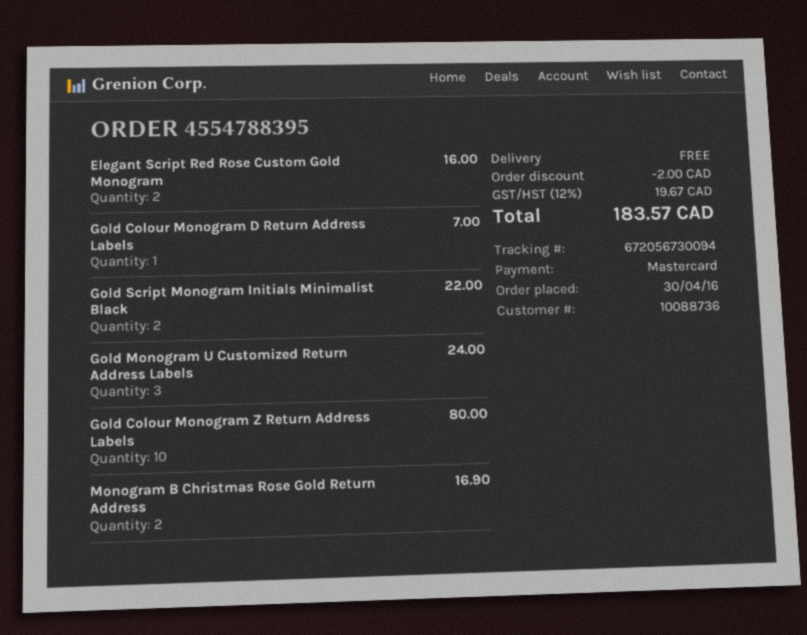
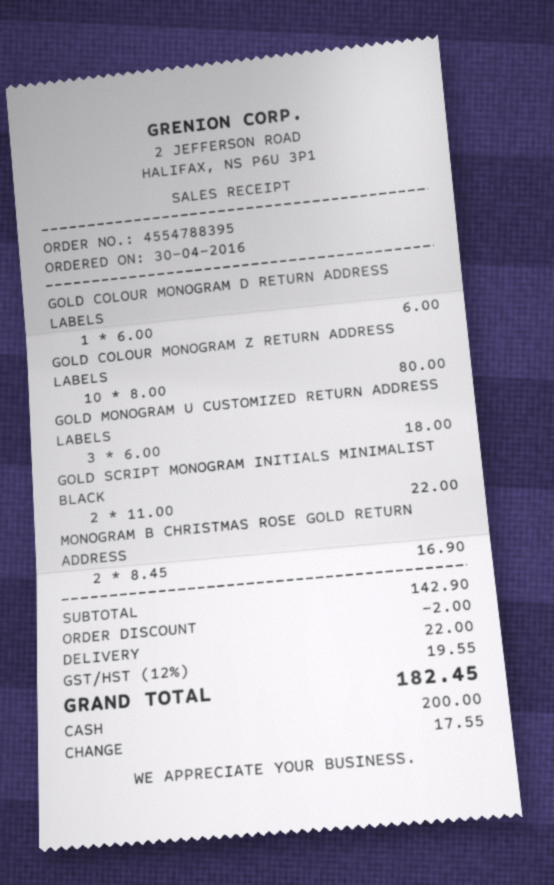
payment method: Mastercard -> cash
Elegant Script Red Rose Custom Gold Monogram: 2 for 16.00 -> none
Gold Colour Monogram D Return Address Labels: 1 for 7.00 -> 1 for 6.00
Gold Monogram U Customized Return Address Labels: 3 for 24.00 -> 3 for 18.00
shipping: 0.00 -> 22.00
tax: 12% = 19.67 -> 12% = 19.55
total: 183.57 -> 182.45

